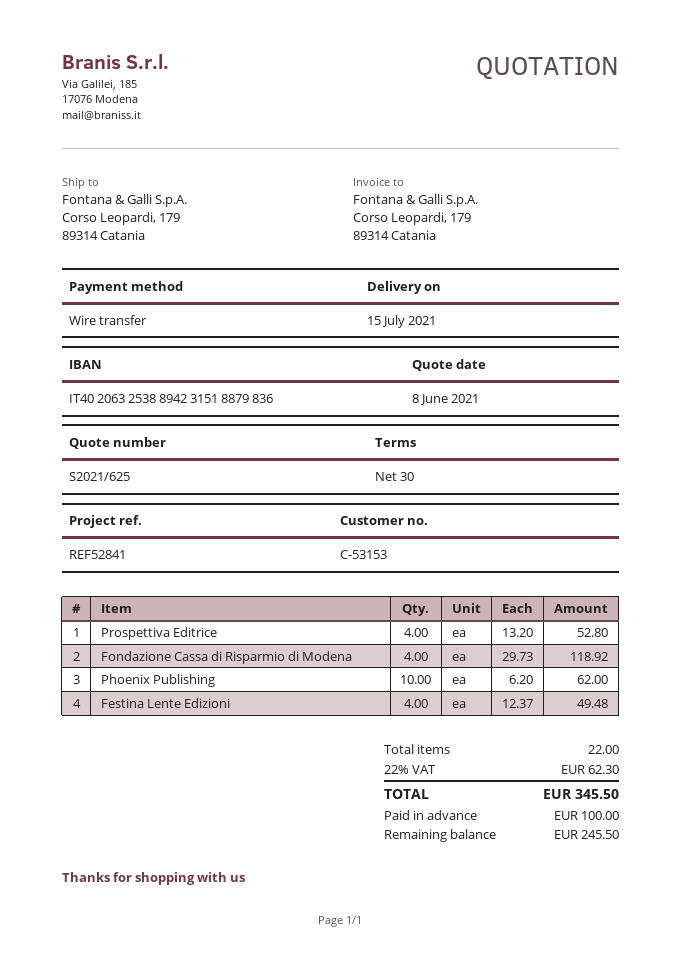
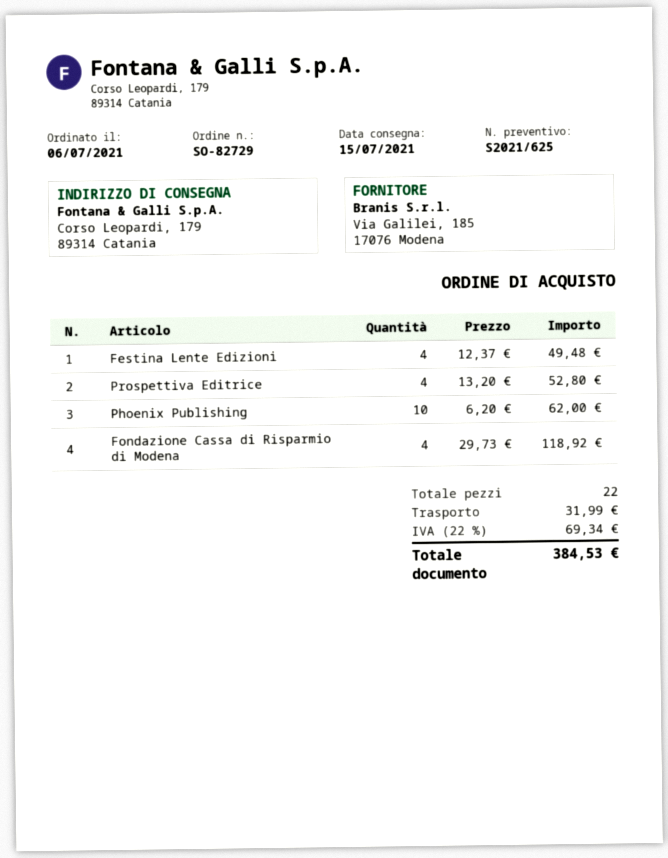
shipping: none -> 31.99
tax: 22% = 62.30 -> 22% = 69.34
total: 345.50 -> 384.53

